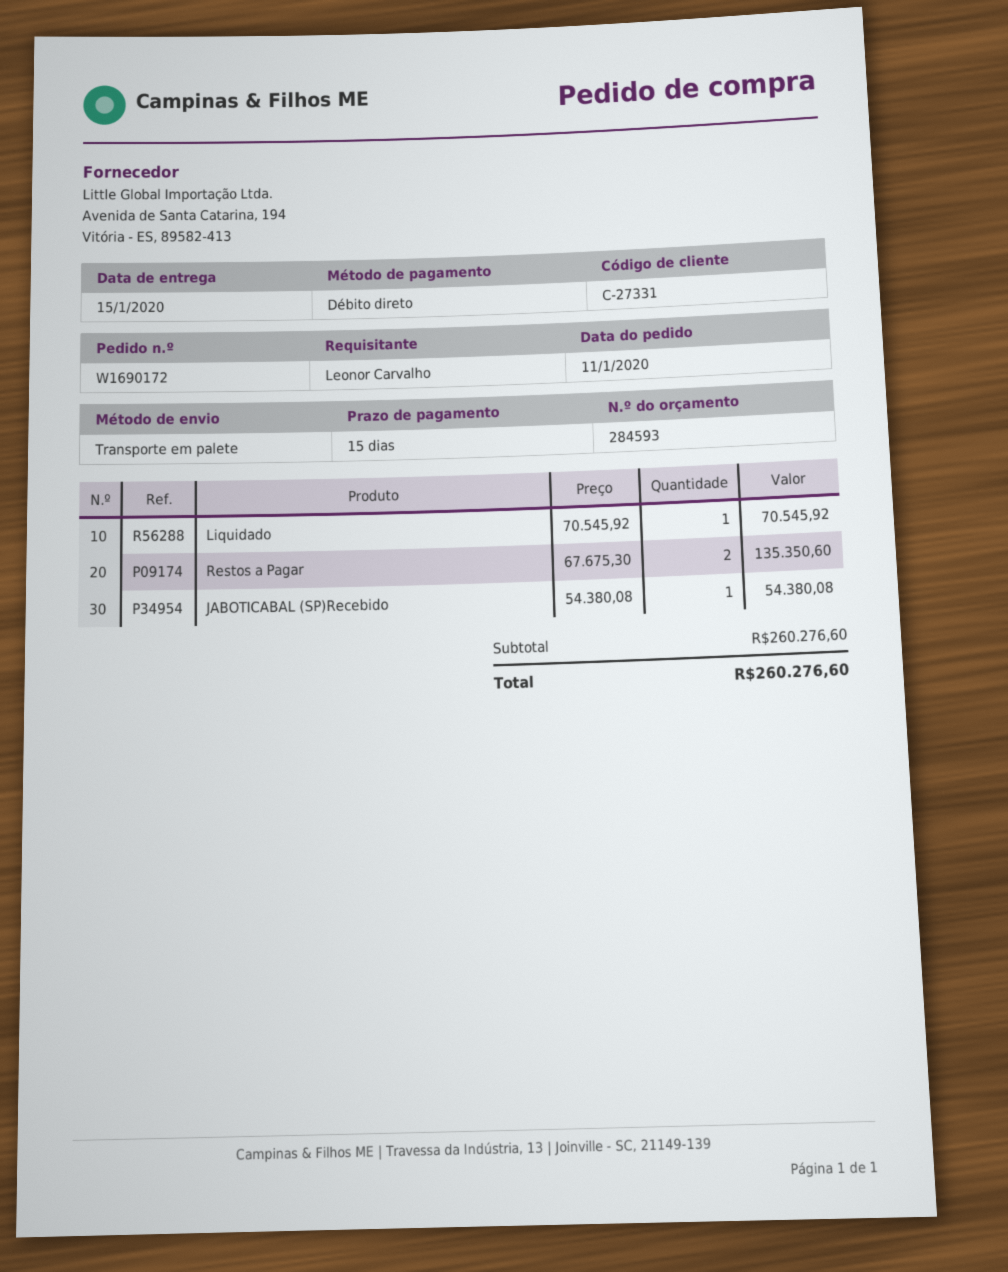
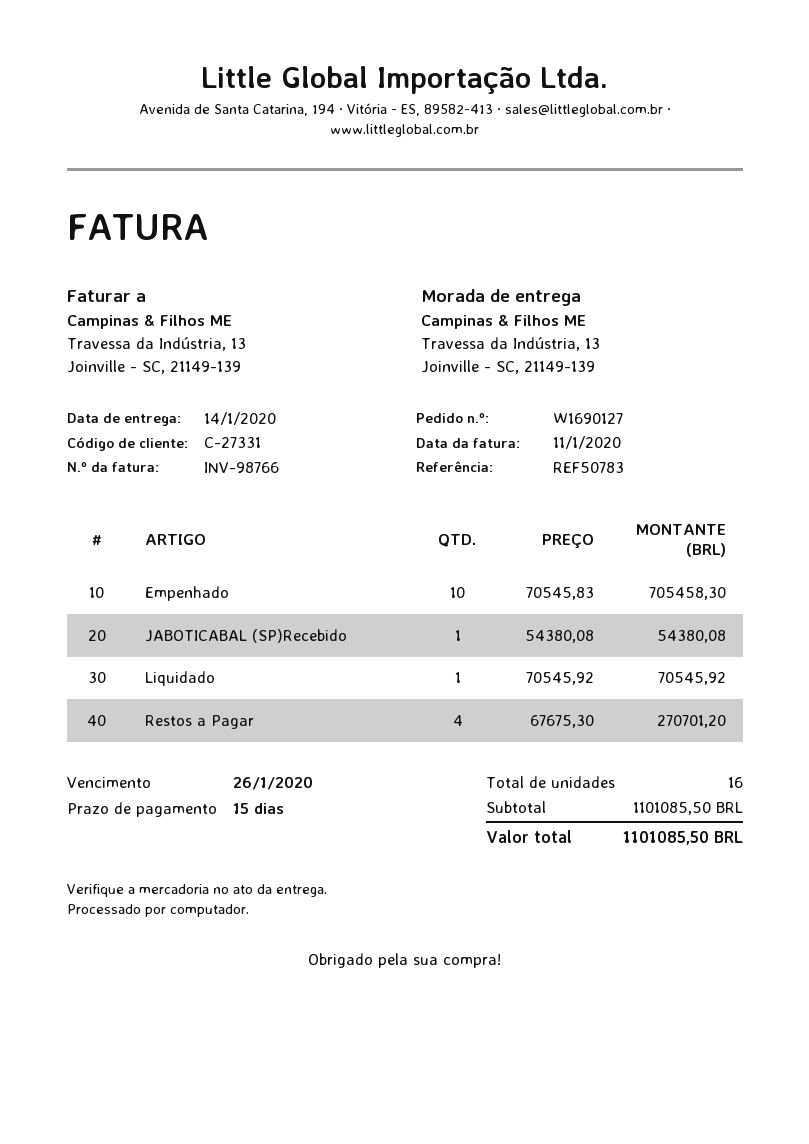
order number: W1690172 -> W1690127
delivery date: 2020-01-15 -> 2020-01-14
Restos a Pagar: 2 x 67675.30 = 135350.60 -> 4 x 67675.30 = 270701.20
Empenhado: none -> 10 x 70545.83 = 705458.30
subtotal: 260276.60 -> 1101085.50
total: 260276.60 -> 1101085.50

